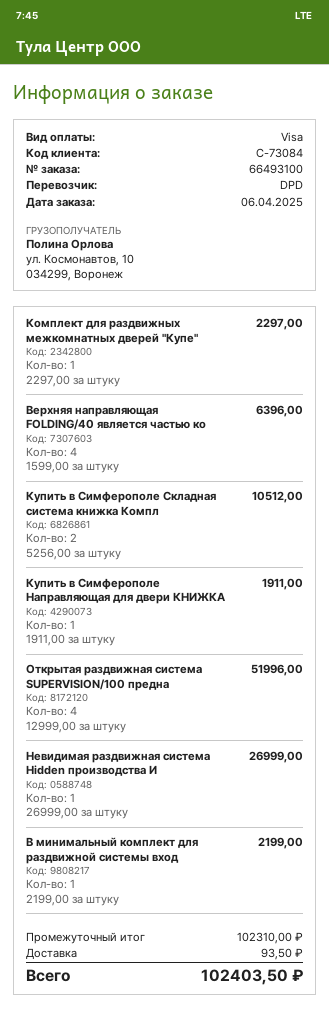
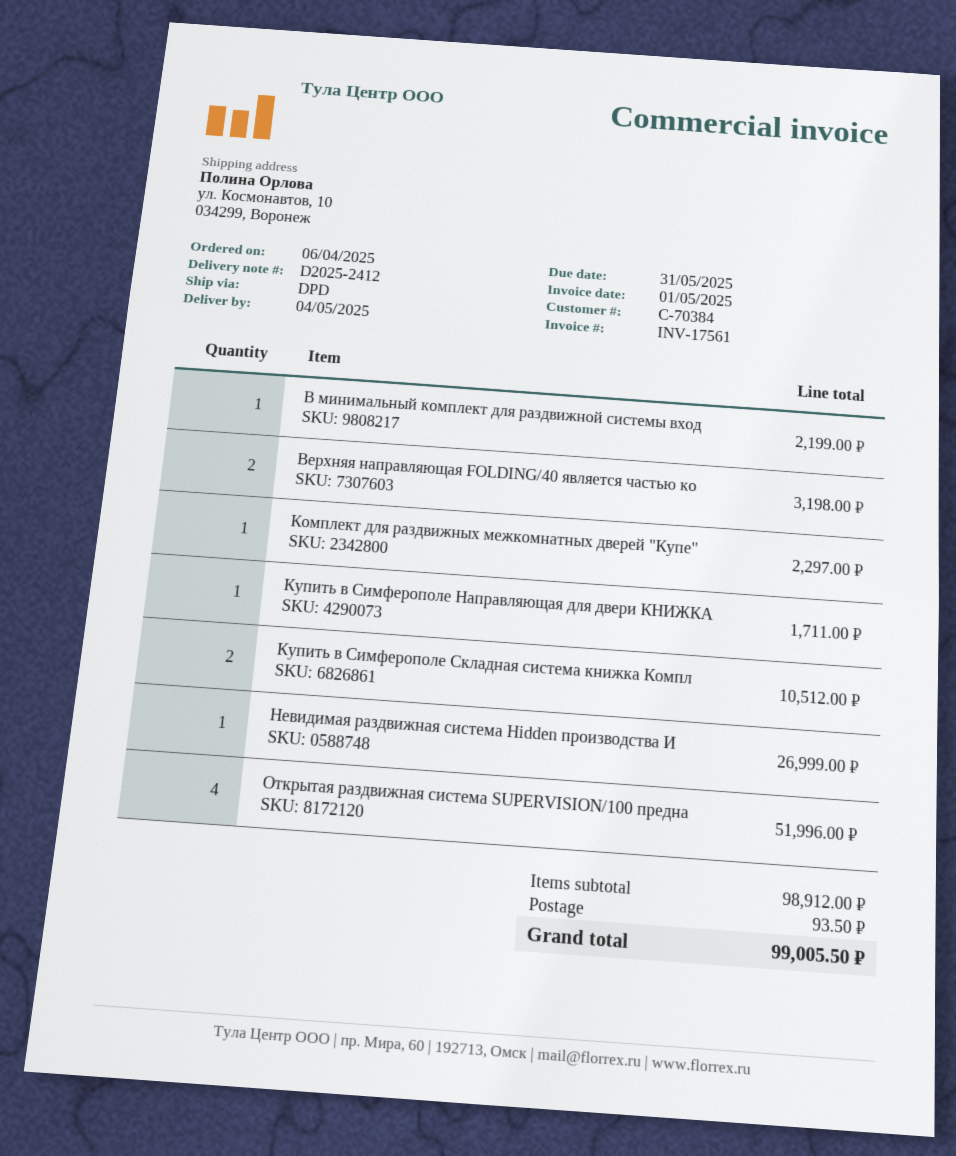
customer number: C-73084 -> C-70384
Верхняя направляющая FOLDING/40 является частью ко: 4 for 6396.00 -> 2 for 3198.00
Купить в Симферополе Направляющая для двери КНИЖКА: 1 for 1911.00 -> 1 for 1711.00
subtotal: 102310.00 -> 98912.00
total: 102403.50 -> 99005.50

